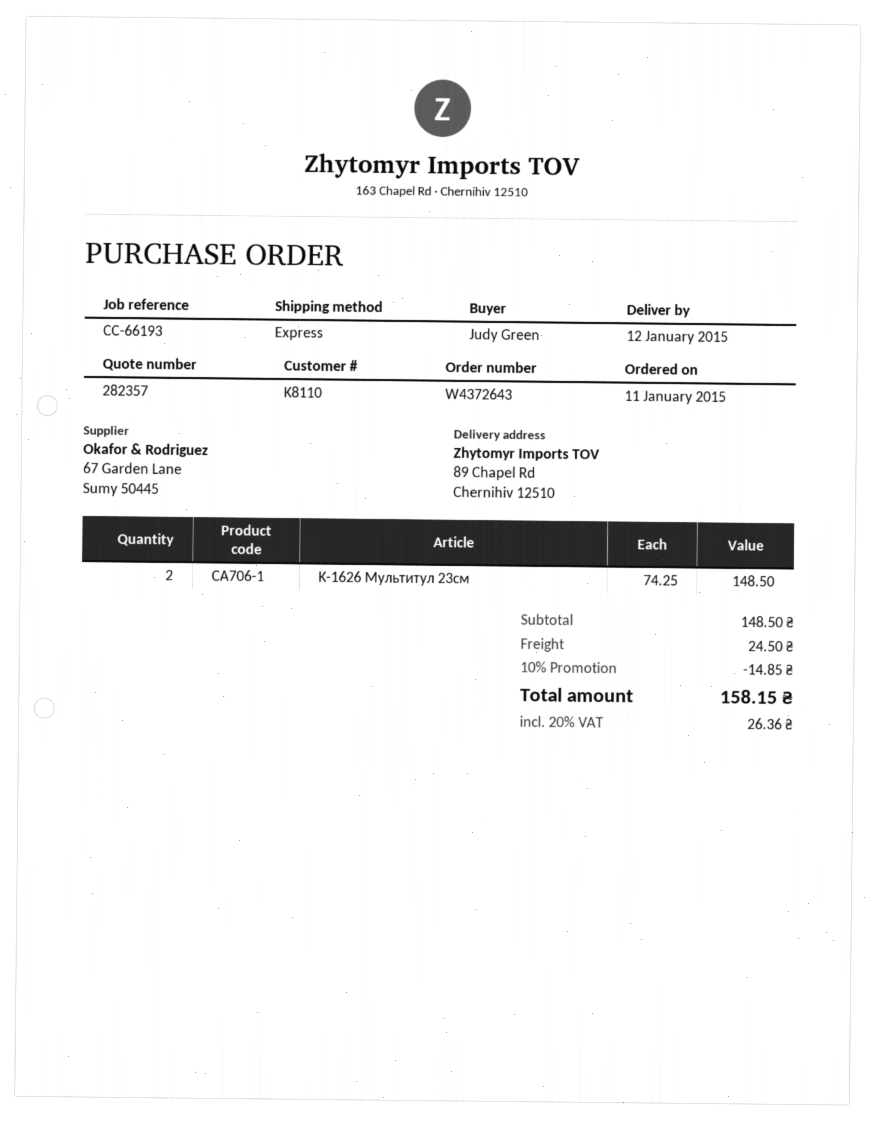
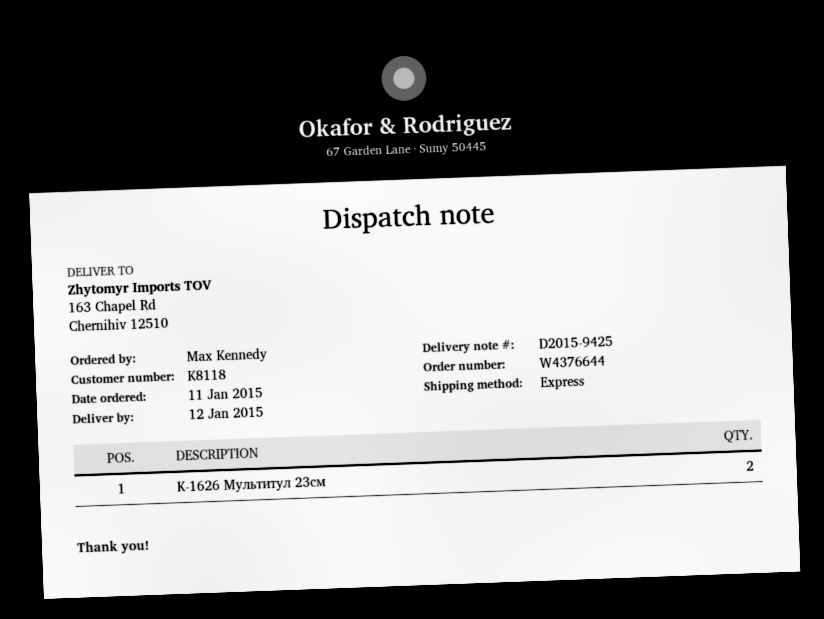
order number: W4372643 -> W4376644
customer number: K8110 -> K8118
ordered by: Judy Green -> Max Kennedy
ship to: 89 Chapel Rd, Chernihiv 12510 -> 163 Chapel Rd, Chernihiv 12510

